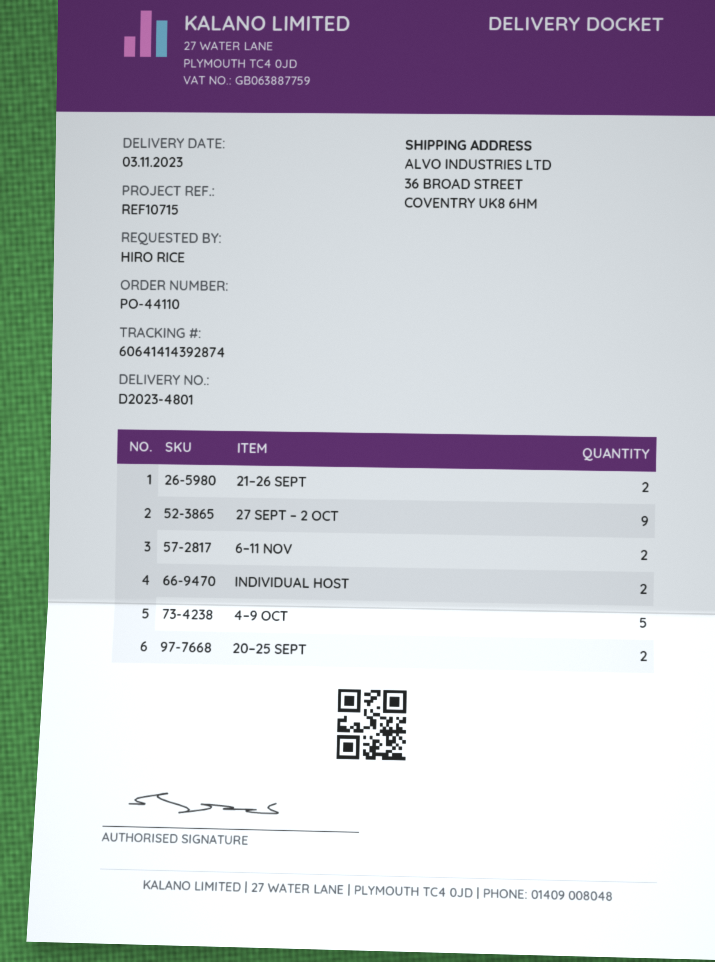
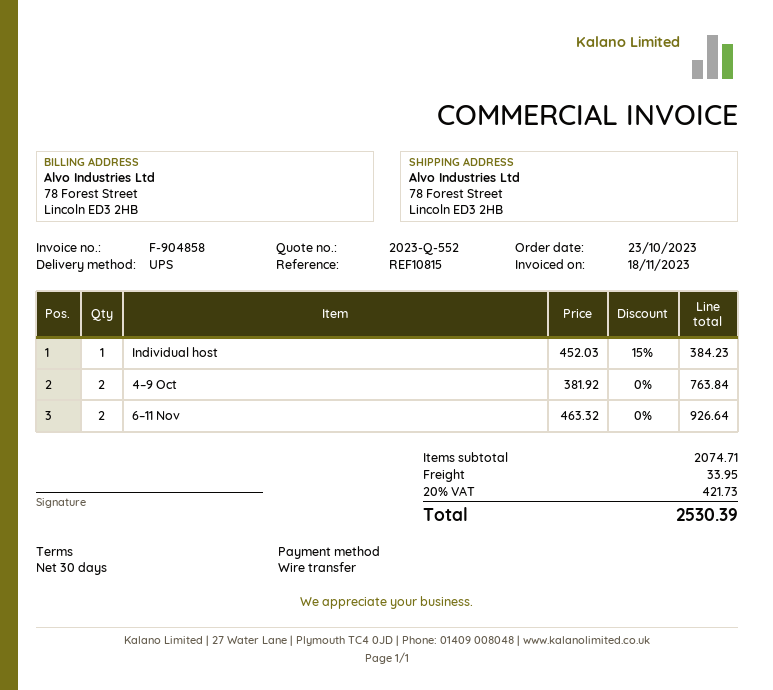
reference: REF10715 -> REF10815
ship to: 36 BROAD STREET, COVENTRY UK8 6HM -> 78 Forest Street, Lincoln ED3 2HB
21–26 SEPT: 2 -> none
27 SEPT – 2 OCT: 9 -> none
INDIVIDUAL HOST: 2 -> 1
4–9 OCT: 5 -> 2
20–25 SEPT: 2 -> none

